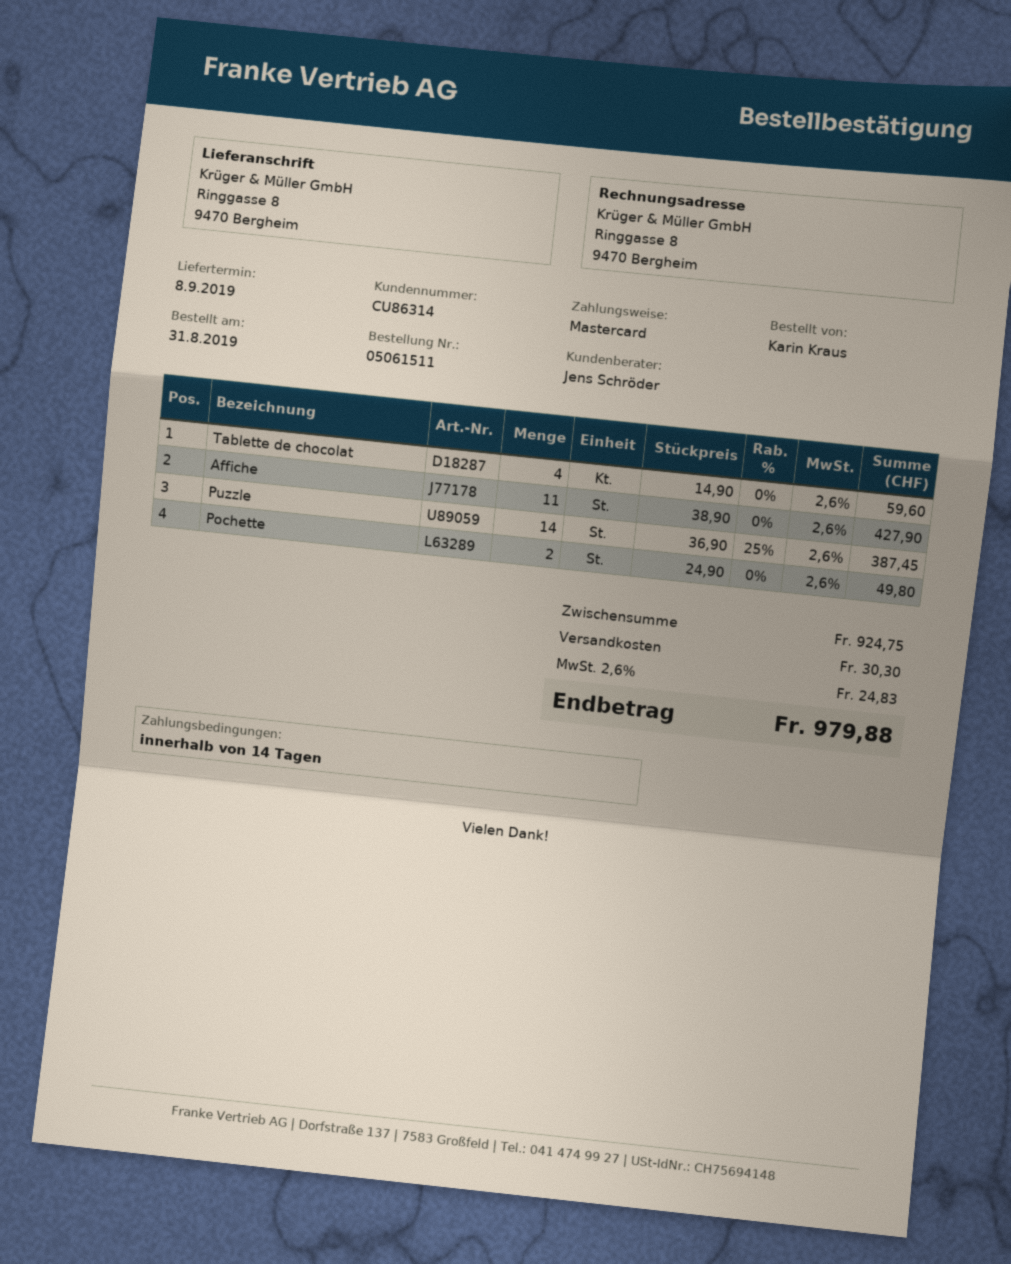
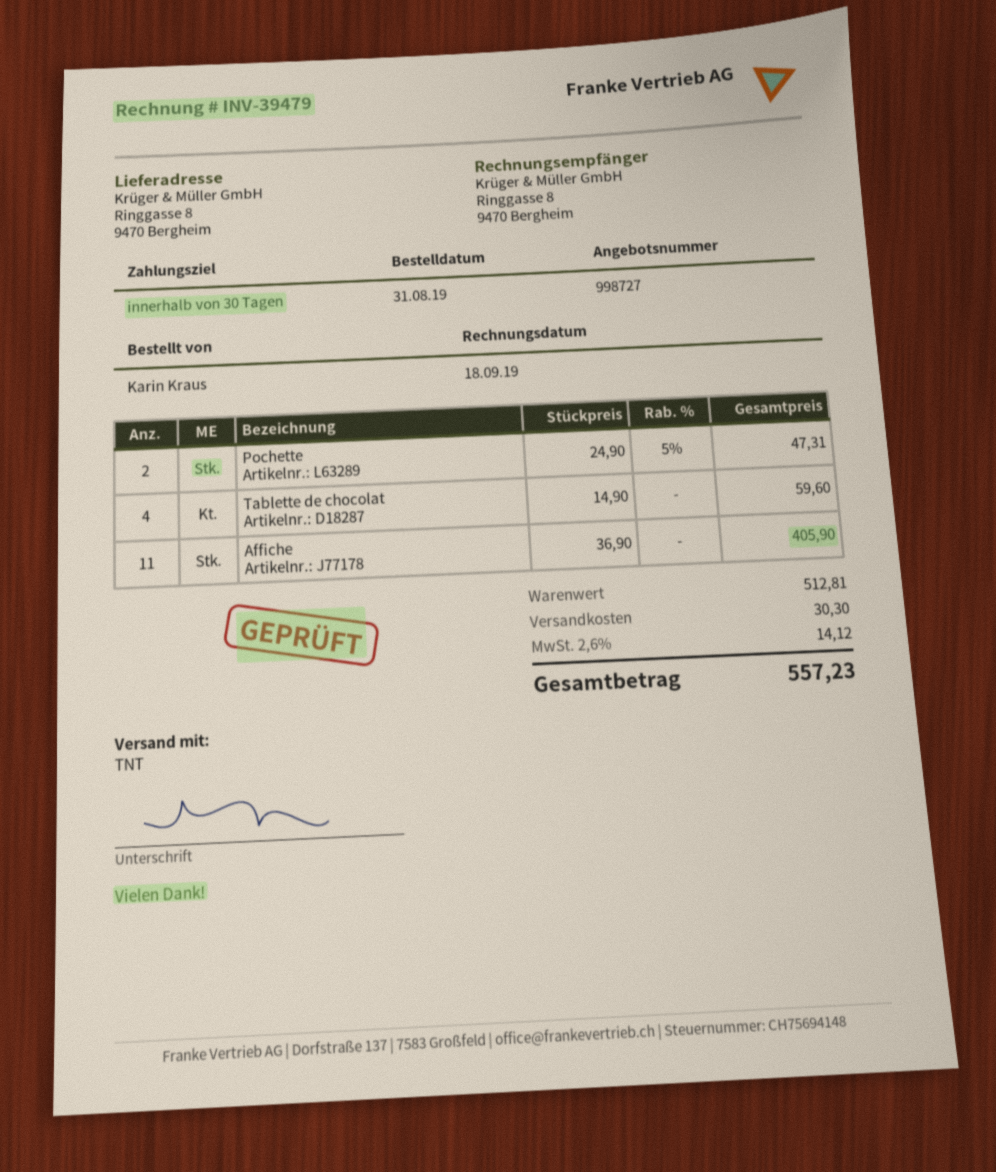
payment terms: 14 days -> 30 days
Affiche: 11 x 38.90 = 427.90 -> 11 x 36.90 = 405.90
Puzzle: 14 x 36.90 - 25% = 387.45 -> none
Pochette: 2 x 24.90 = 49.80 -> 2 x 24.90 - 5% = 47.31
subtotal: 924.75 -> 512.81
tax: 2.6% = 24.83 -> 2.6% = 14.12
total: 979.88 -> 557.23

